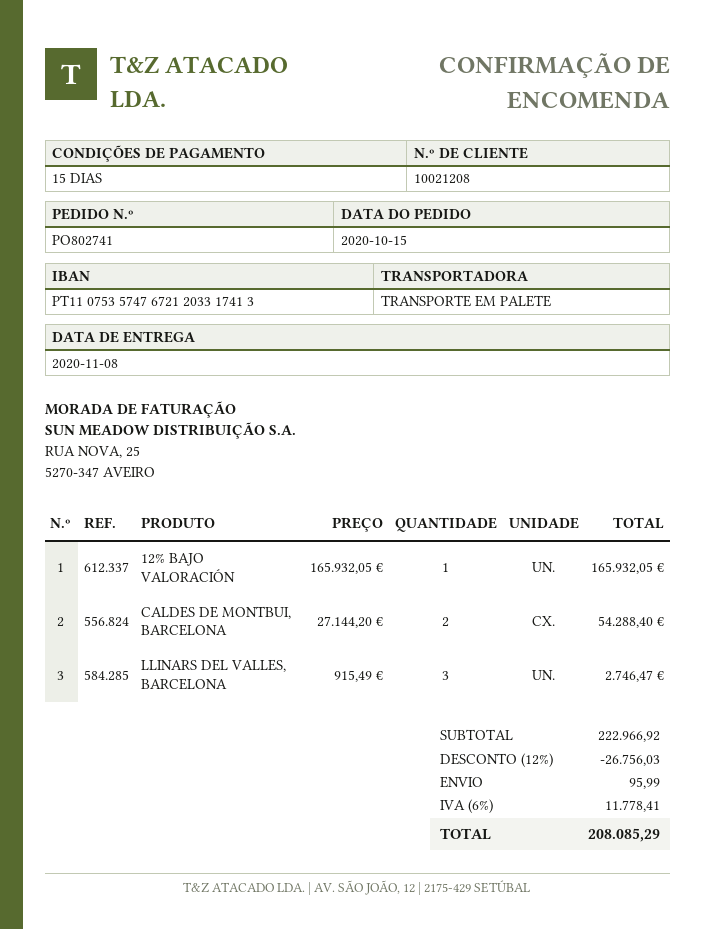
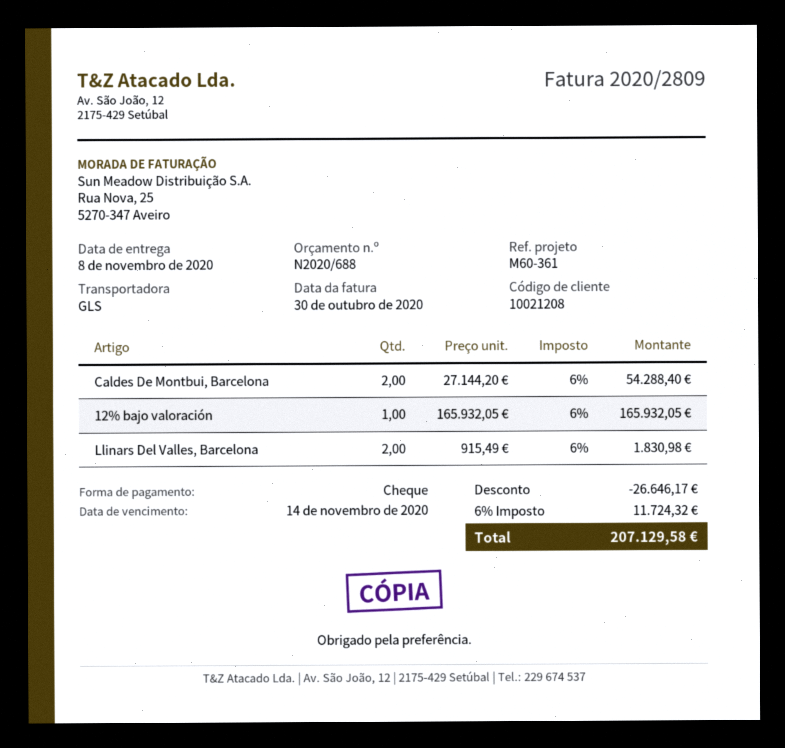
shipping method: pallet freight -> GLS
LLINARS DEL VALLES, BARCELONA: 3 x 915.49 = 2746.47 -> 2 x 915.49 = 1830.98
discount: 26756.03 -> 26646.17
shipping: 95.99 -> none
tax: 6% = 11778.41 -> 6% = 11724.32
total: 208085.29 -> 207129.58

